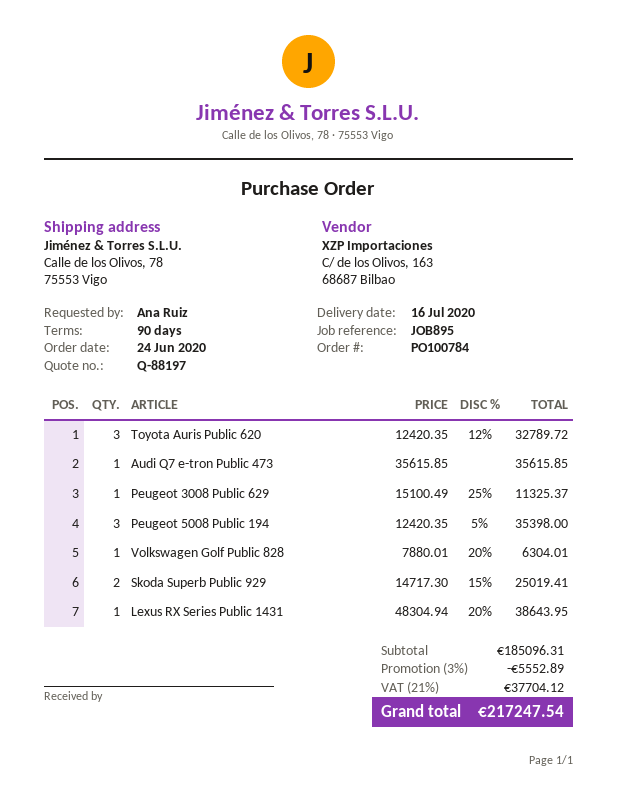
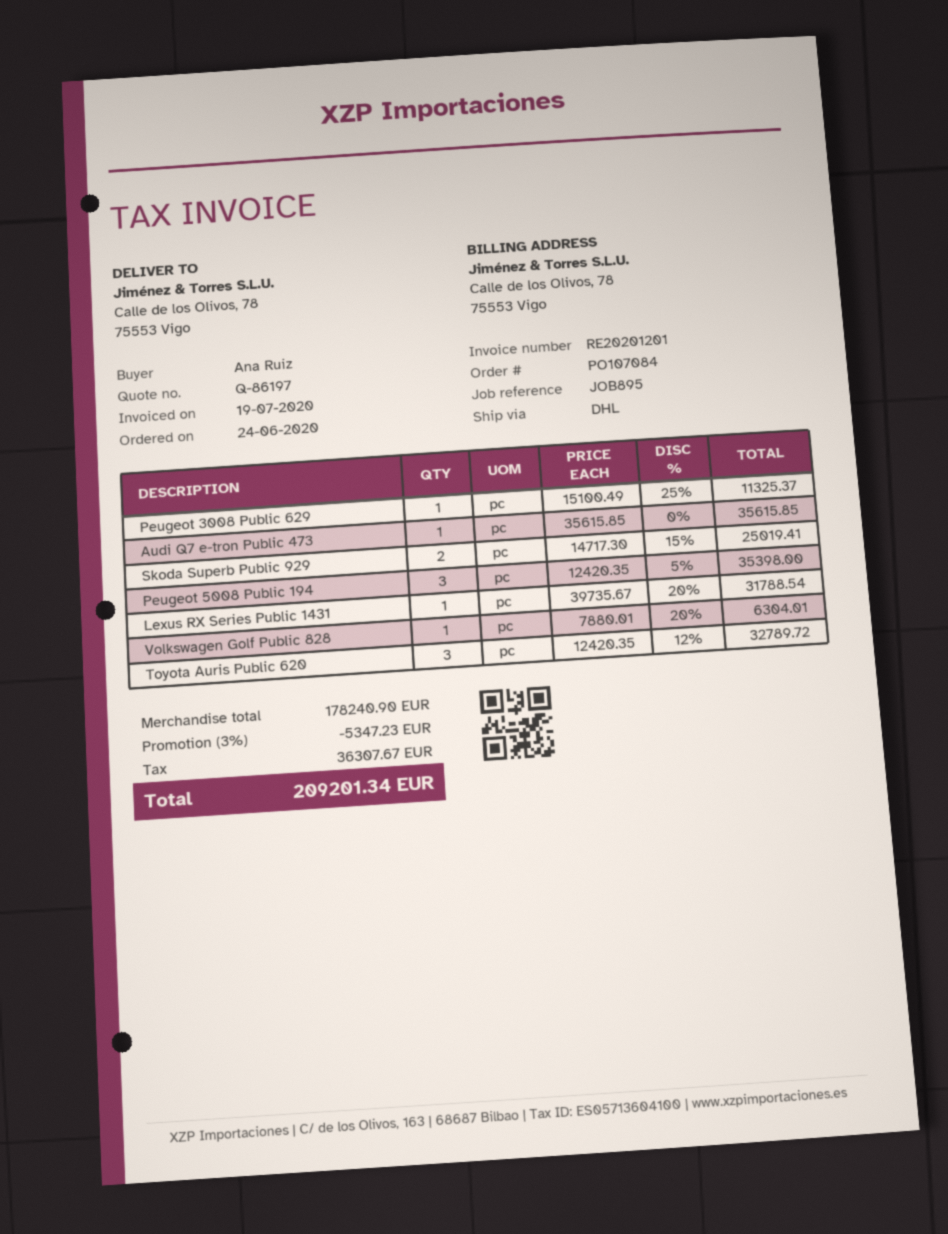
quote number: Q-88197 -> Q-86197
order number: PO100784 -> PO107084
Lexus RX Series Public 1431: 1 x 48304.94 - 20% = 38643.95 -> 1 x 39735.67 - 20% = 31788.54
subtotal: 185096.31 -> 178240.90
discount: 3% = 5552.89 -> 3% = 5347.23
tax: 37704.12 -> 36307.67
total: 217247.54 -> 209201.34

